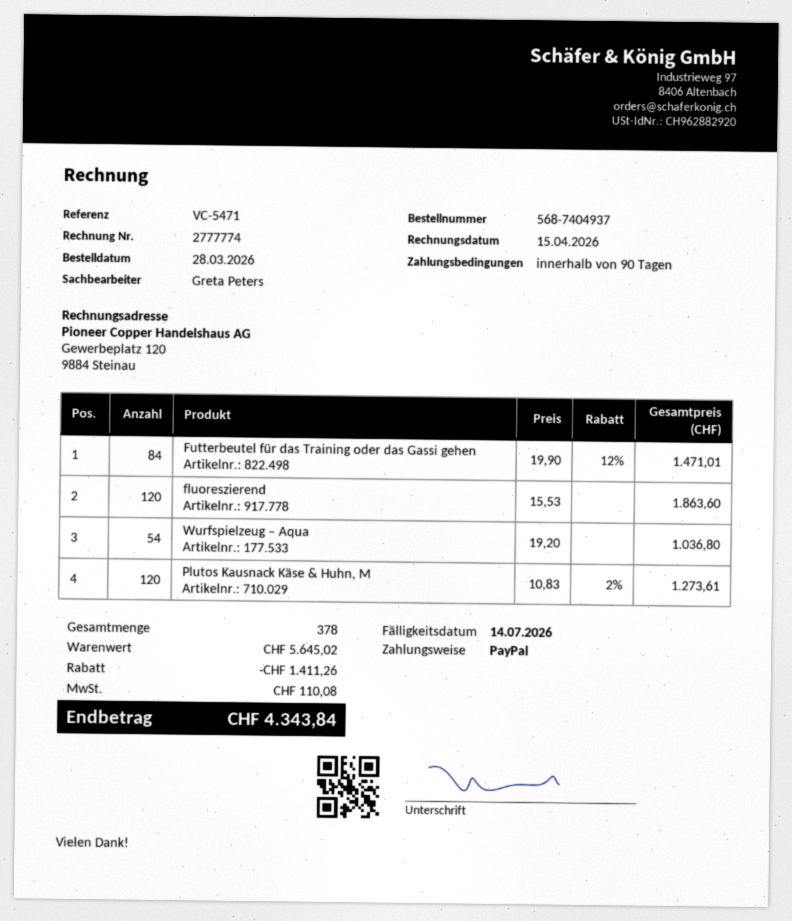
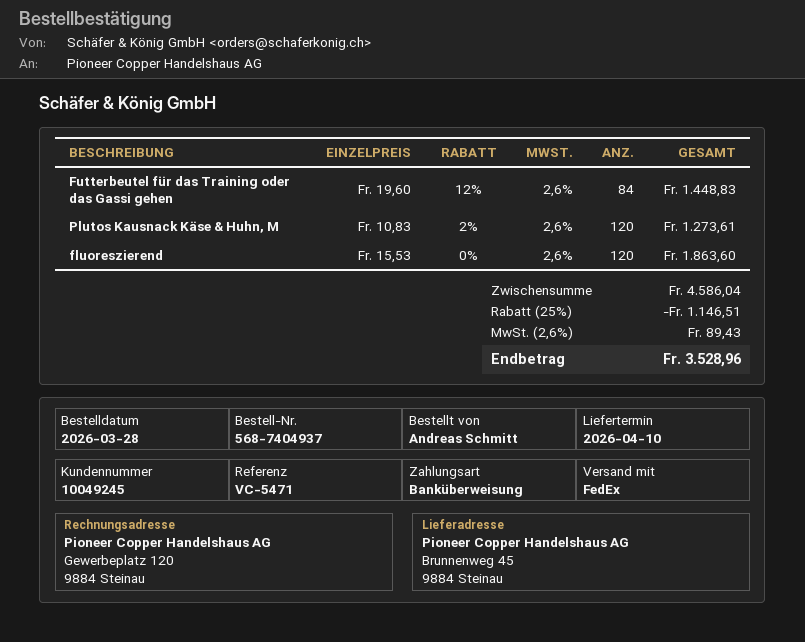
payment method: PayPal -> bank transfer
Futterbeutel für das Training oder das Gassi gehen: 84 x 19.90 - 12% = 1471.01 -> 84 x 19.60 - 12% = 1448.83
Wurfspielzeug – Aqua: 54 x 19.20 = 1036.80 -> none
subtotal: 5645.02 -> 4586.04
discount: 1411.26 -> 1146.51
tax: 110.08 -> 89.43
total: 4343.84 -> 3528.96

